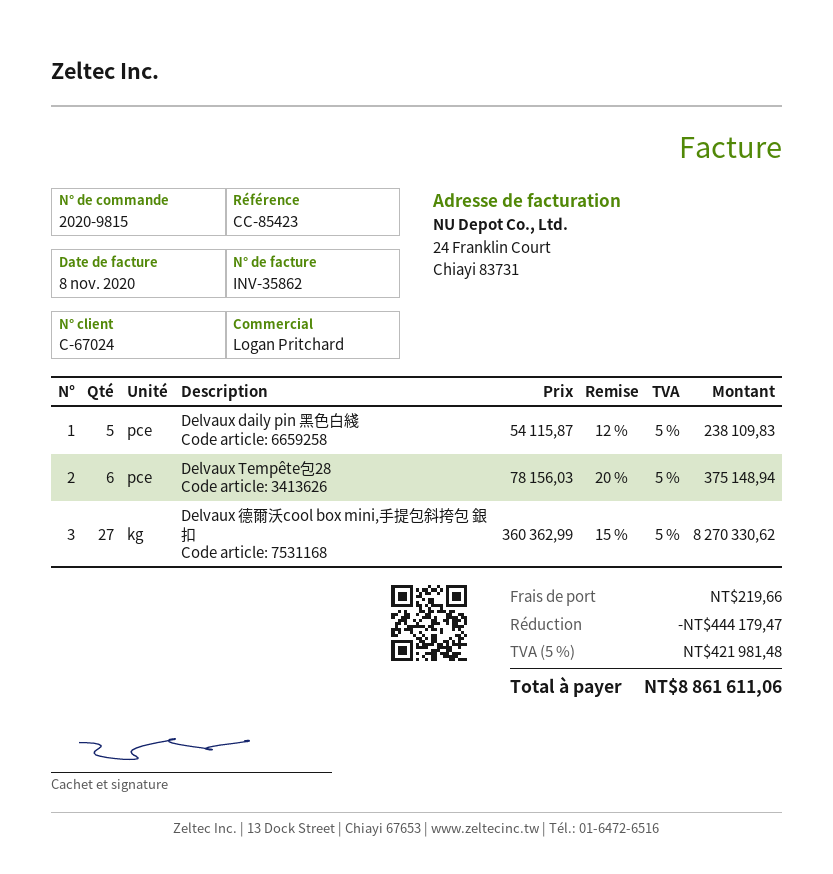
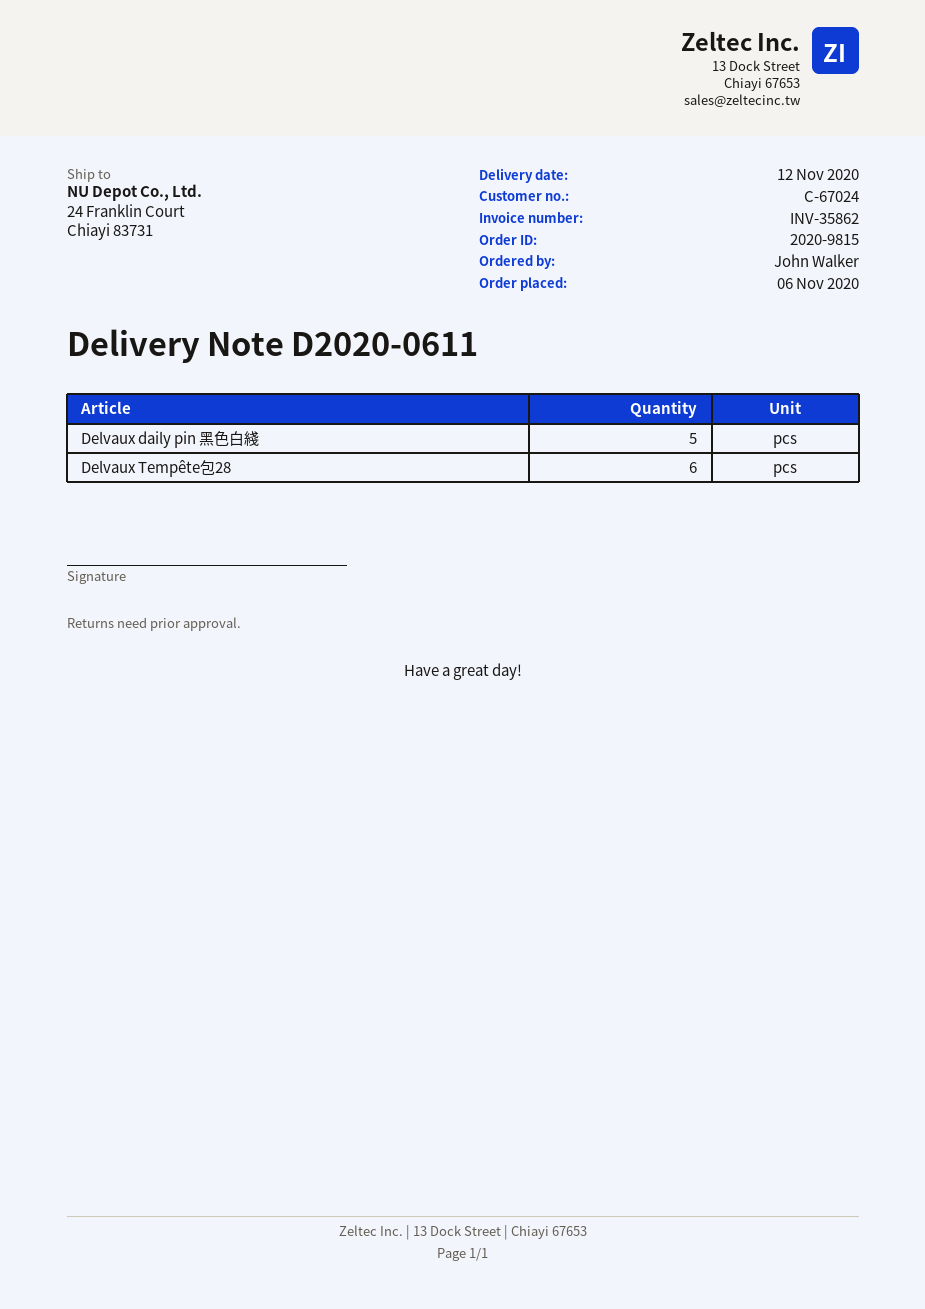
Delvaux 德爾沃cool box mini,手提包斜挎包 銀扣: 27 -> none

